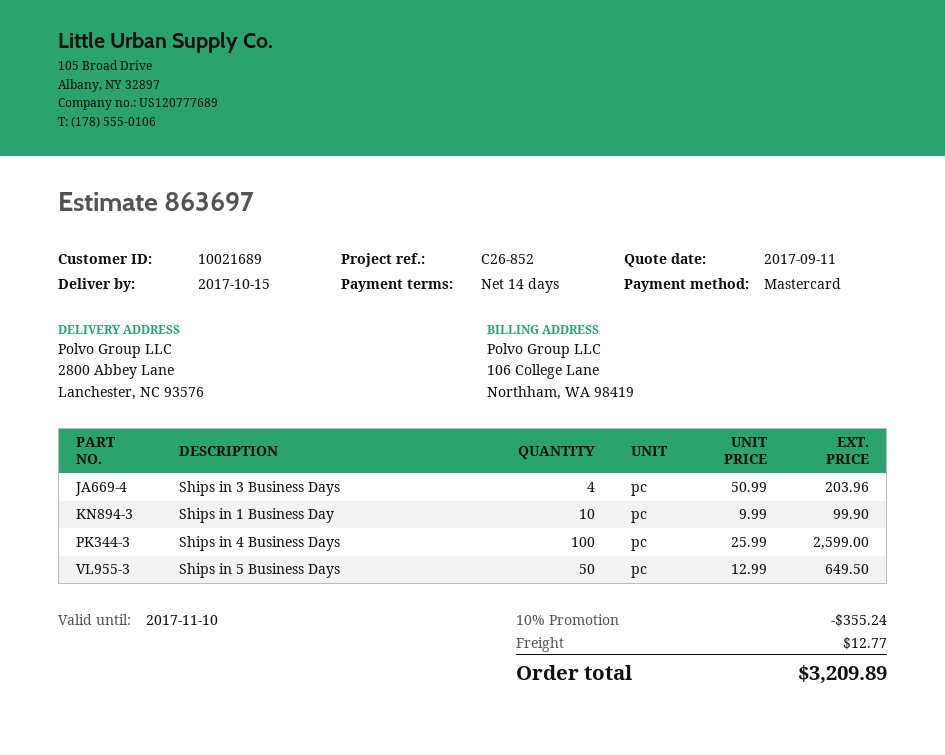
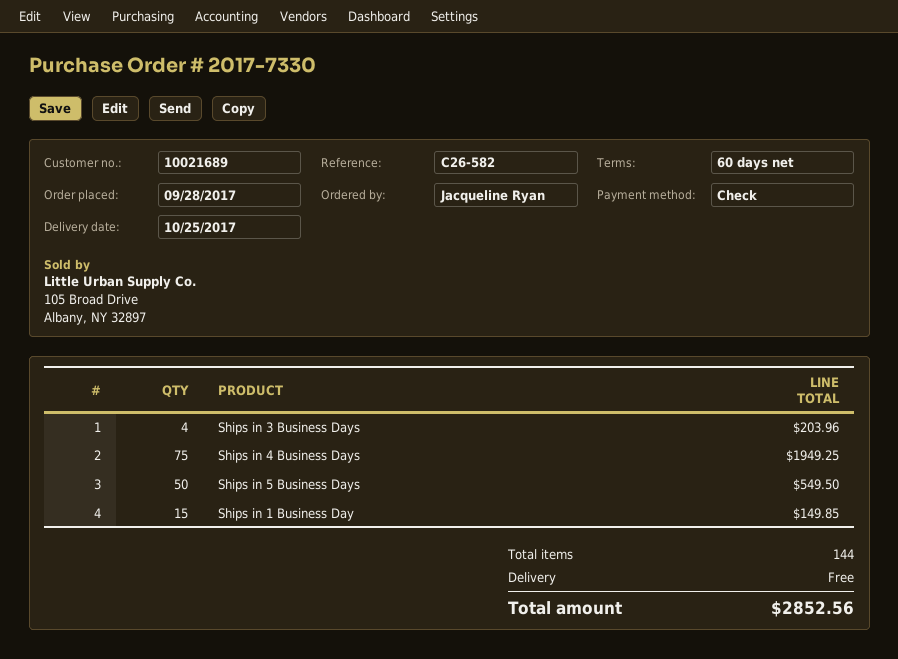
delivery date: 2017-10-15 -> 2017-10-25
payment terms: 14 days -> 60 days
reference: C26-852 -> C26-582
payment method: Mastercard -> cheque
Ships in 1 Business Day: 10 for 99.90 -> 15 for 149.85
Ships in 4 Business Days: 100 for 2599.00 -> 75 for 1949.25
Ships in 5 Business Days: 50 for 649.50 -> 50 for 549.50
discount: 10% = 355.24 -> none
shipping: 12.77 -> 0.00
total: 3209.89 -> 2852.56

